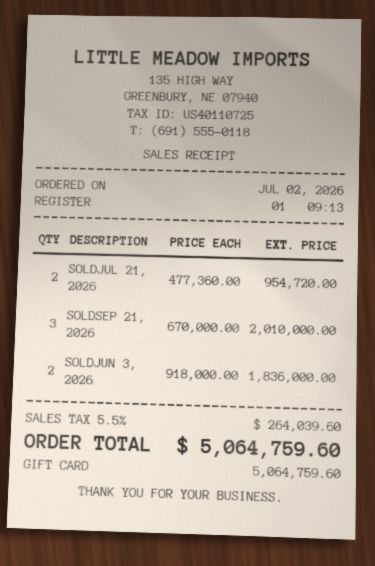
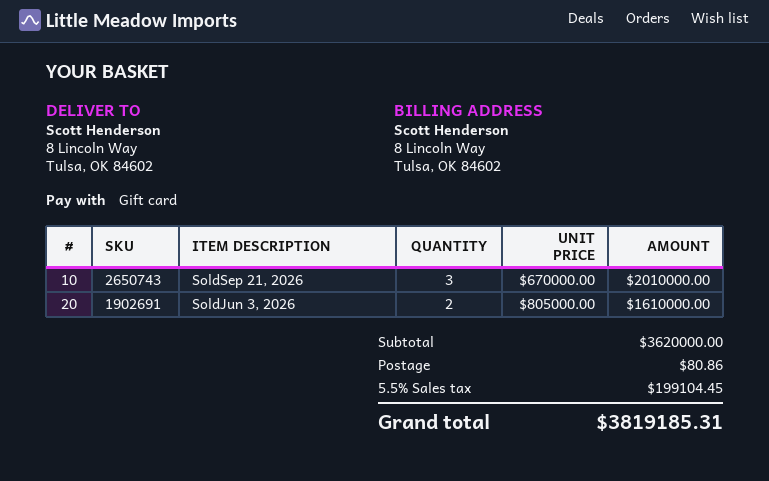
SOLDJUL 21, 2026: 2 x 477360.00 = 954720.00 -> none
SOLDJUN 3, 2026: 2 x 918000.00 = 1836000.00 -> 2 x 805000.00 = 1610000.00
shipping: none -> 80.86
tax: 5.5% = 264039.60 -> 5.5% = 199104.45
total: 5064759.60 -> 3819185.31

